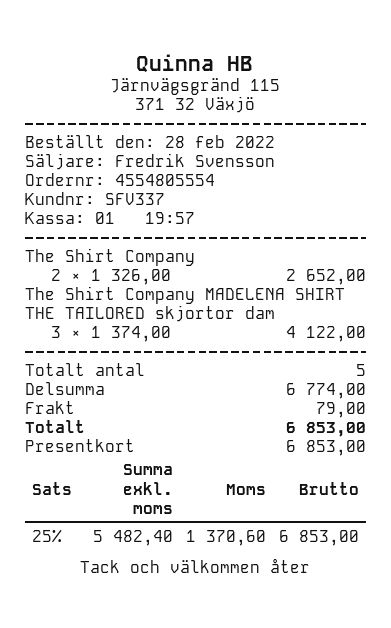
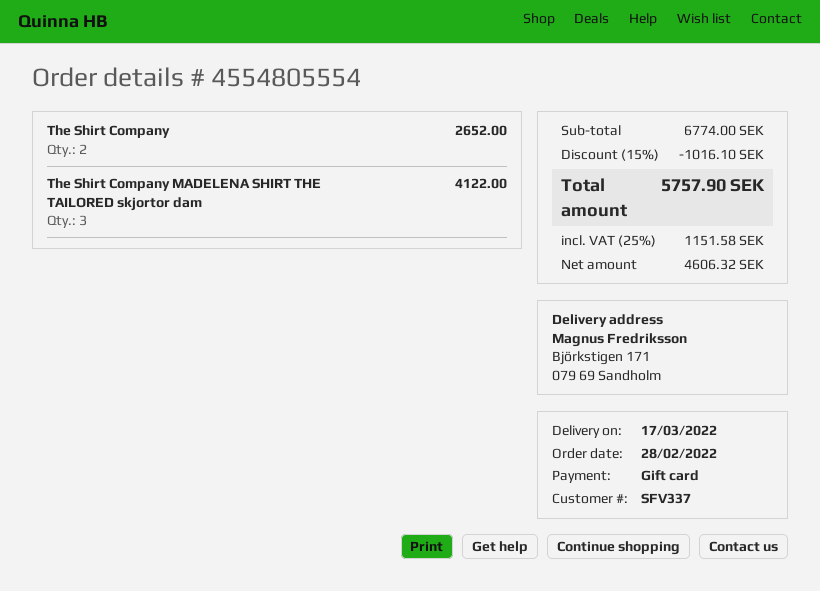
discount: none -> 15% = 1016.10
shipping: 79.00 -> none
net: 5482.40 -> 4606.32
tax: 25% = 1370.60 -> 25% = 1151.58
total: 6853.00 -> 5757.90

